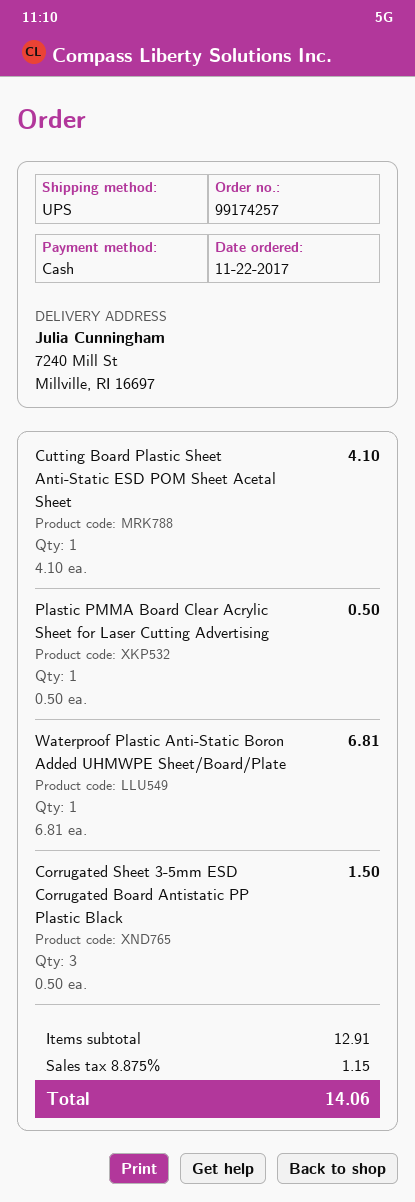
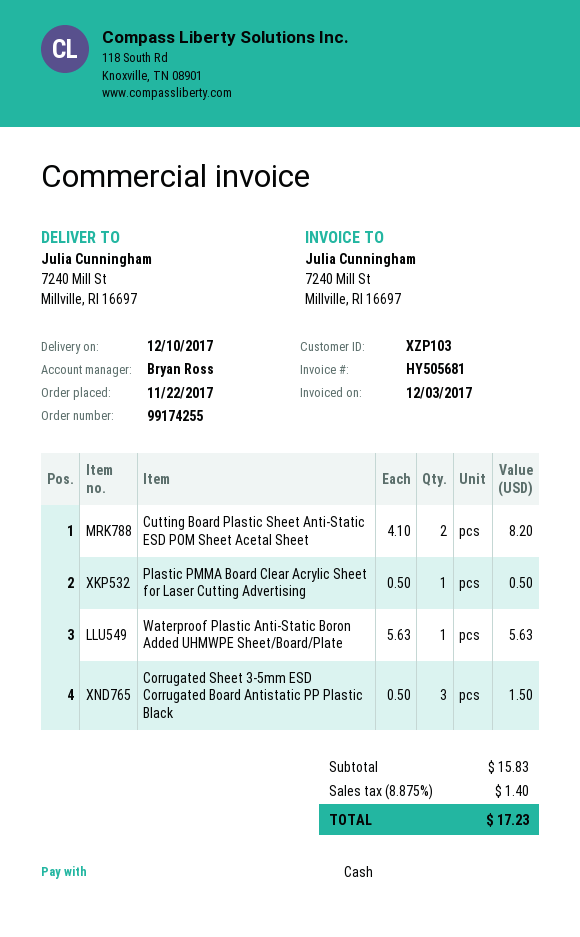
order number: 99174257 -> 99174255
Cutting Board Plastic Sheet Anti-Static ESD POM Sheet Acetal Sheet: 1 x 4.10 = 4.10 -> 2 x 4.10 = 8.20
Waterproof Plastic Anti-Static Boron Added UHMWPE Sheet/Board/Plate: 1 x 6.81 = 6.81 -> 1 x 5.63 = 5.63
subtotal: 12.91 -> 15.83
tax: 8.875% = 1.15 -> 8.875% = 1.40
total: 14.06 -> 17.23

